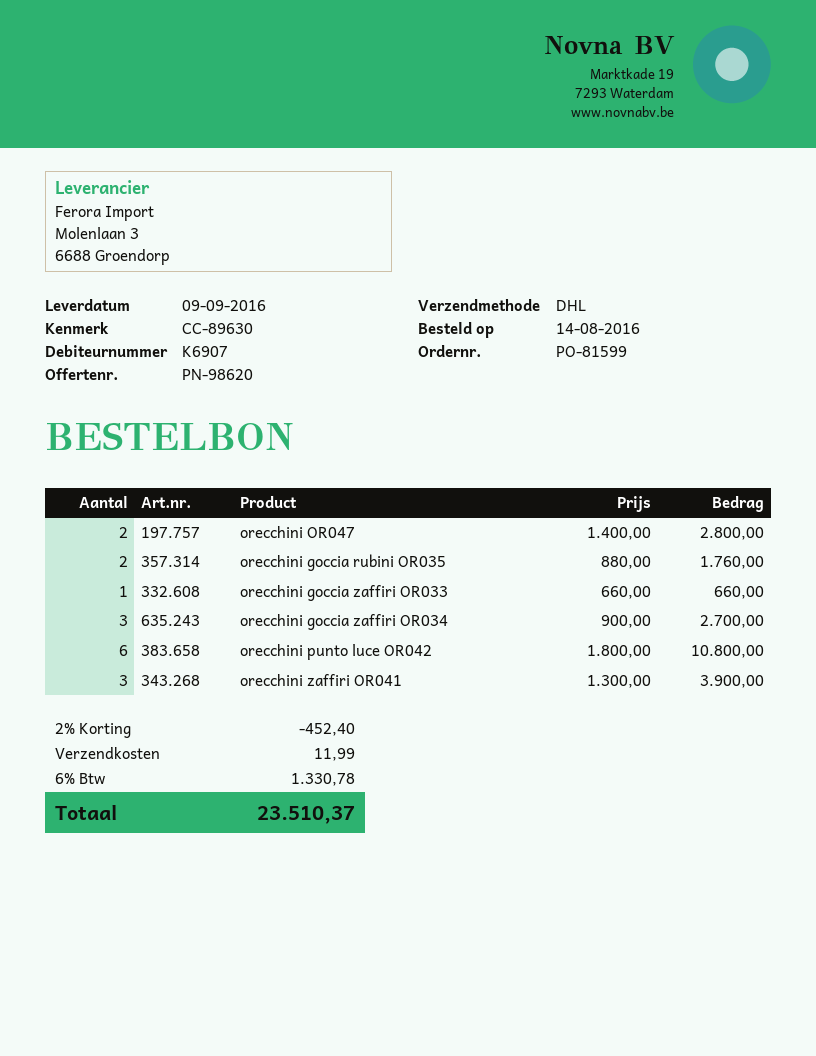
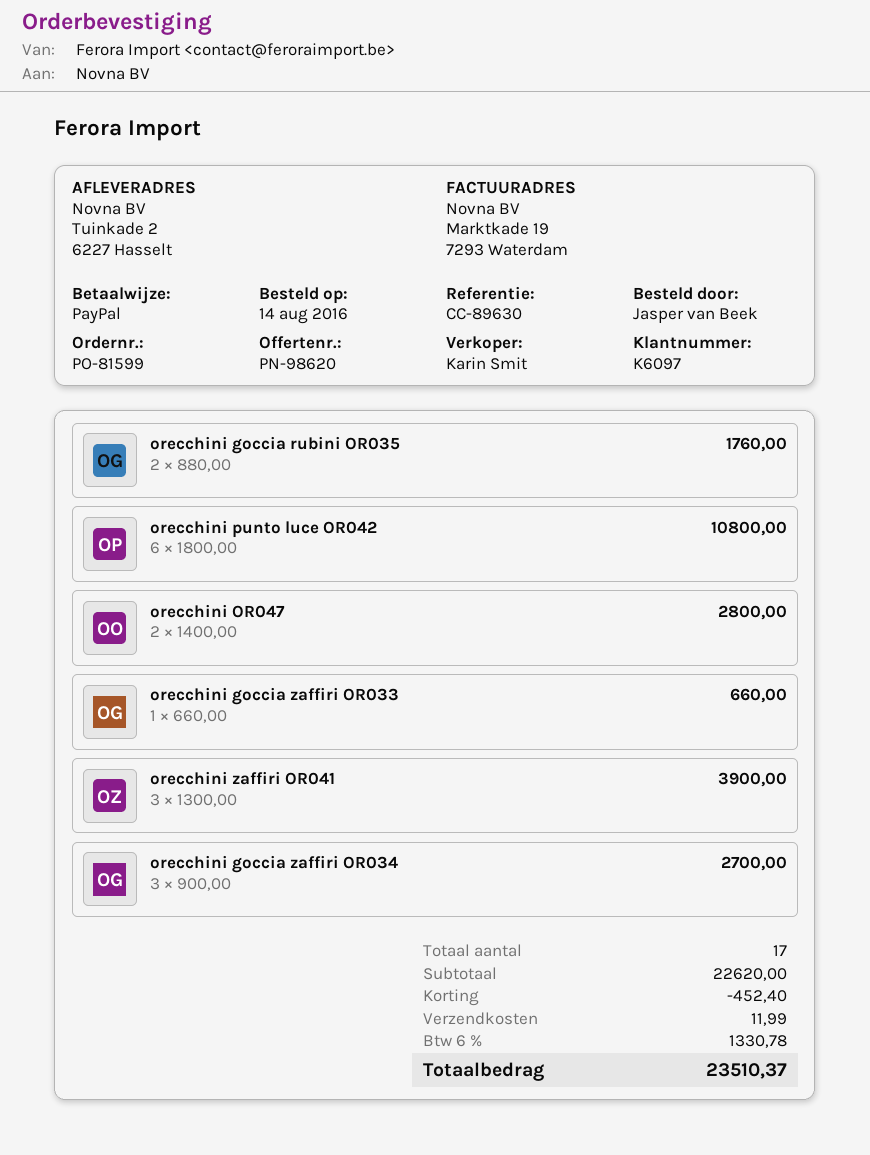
customer number: K6907 -> K6097

